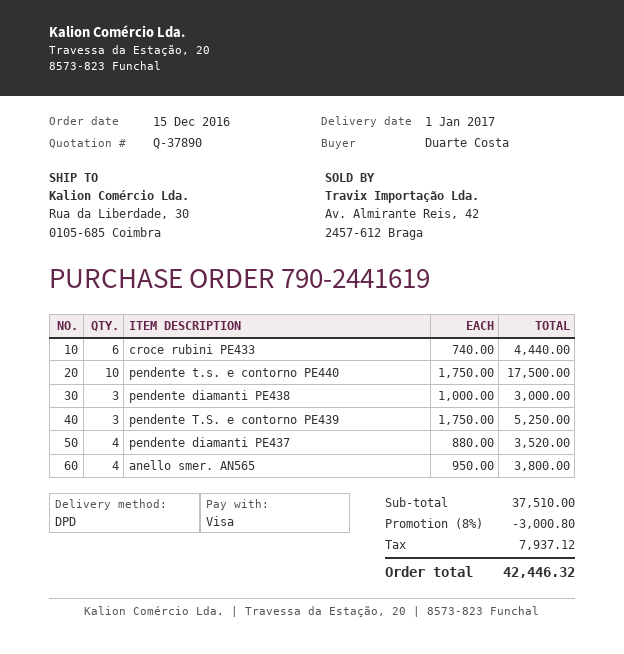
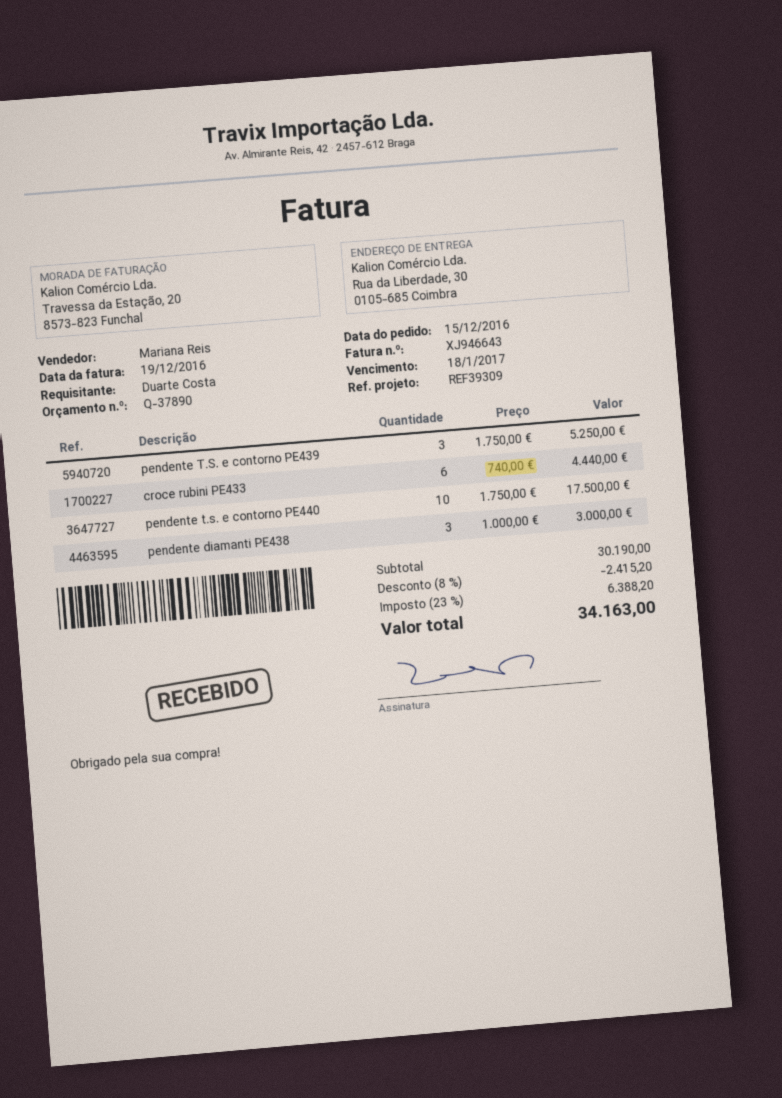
pendente diamanti PE437: 4 x 880.00 = 3520.00 -> none
anello smer. AN565: 4 x 950.00 = 3800.00 -> none
subtotal: 37510.00 -> 30190.00
discount: 8% = 3000.80 -> 8% = 2415.20
tax: 7937.12 -> 6388.20
total: 42446.32 -> 34163.00

